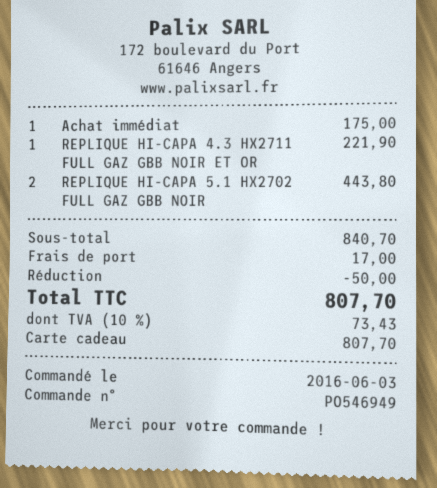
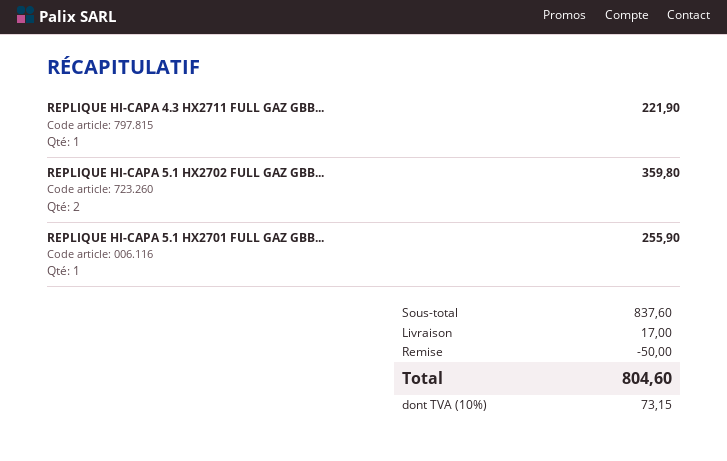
Achat immédiat: 1 for 175.00 -> none
REPLIQUE HI-CAPA 5.1 HX2702 FULL GAZ GBB NOIR: 2 for 443.80 -> 2 for 359.80
REPLIQUE HI-CAPA 5.1 HX2701 FULL GAZ GBB...: none -> 1 for 255.90
subtotal: 840.70 -> 837.60
tax: 10% = 73.43 -> 10% = 73.15
total: 807.70 -> 804.60

